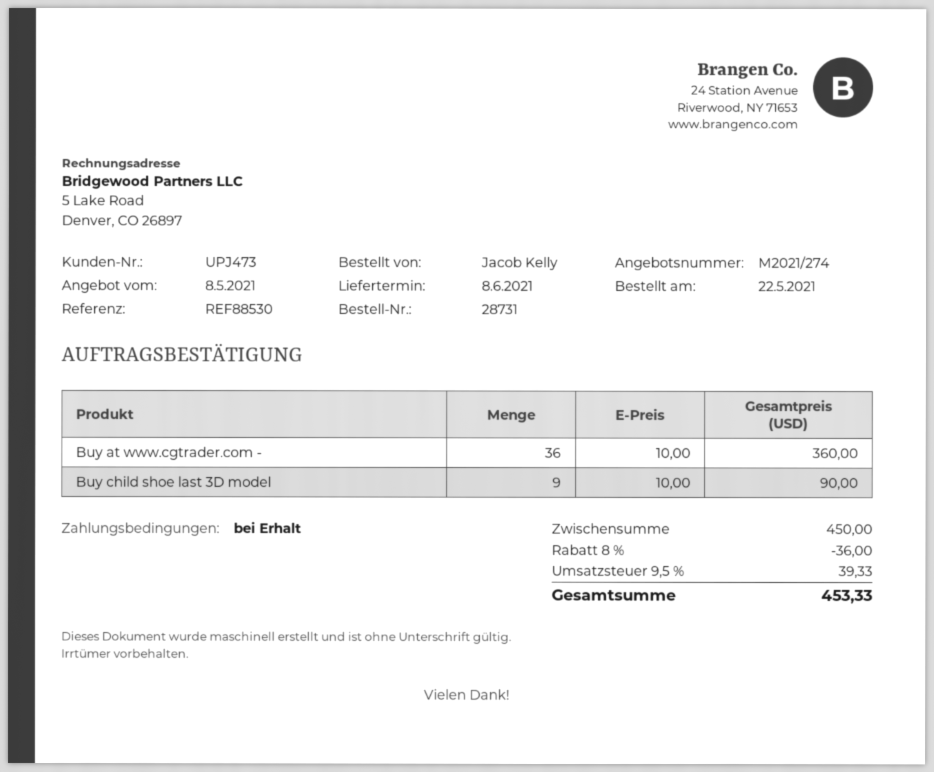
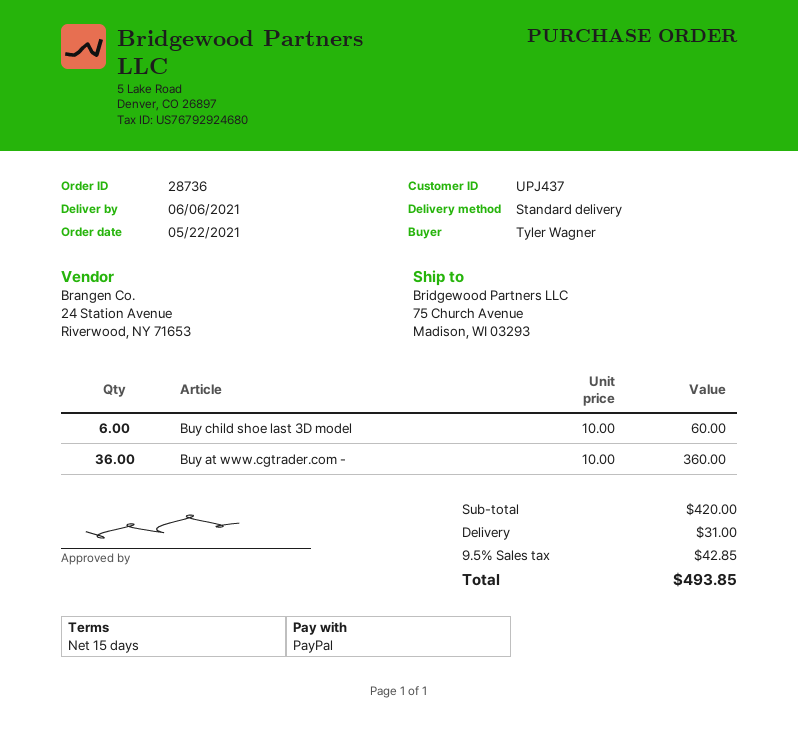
order number: 28731 -> 28736
delivery date: 2021-06-08 -> 2021-06-06
payment terms: on receipt -> 15 days
customer number: UPJ473 -> UPJ437
ordered by: Jacob Kelly -> Tyler Wagner
Buy child shoe last 3D model: 9 x 10.00 = 90.00 -> 6 x 10.00 = 60.00
subtotal: 450.00 -> 420.00
discount: 8% = 36.00 -> none
shipping: none -> 31.00
tax: 9.5% = 39.33 -> 9.5% = 42.85
total: 453.33 -> 493.85

